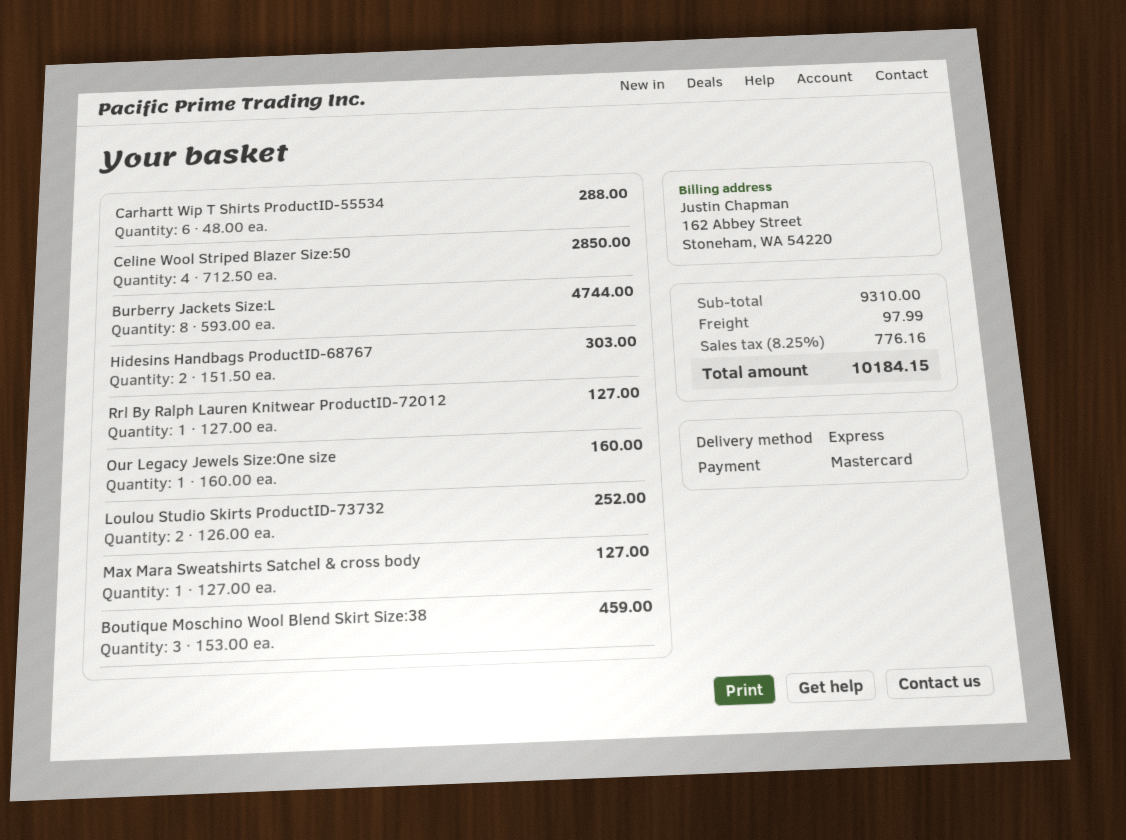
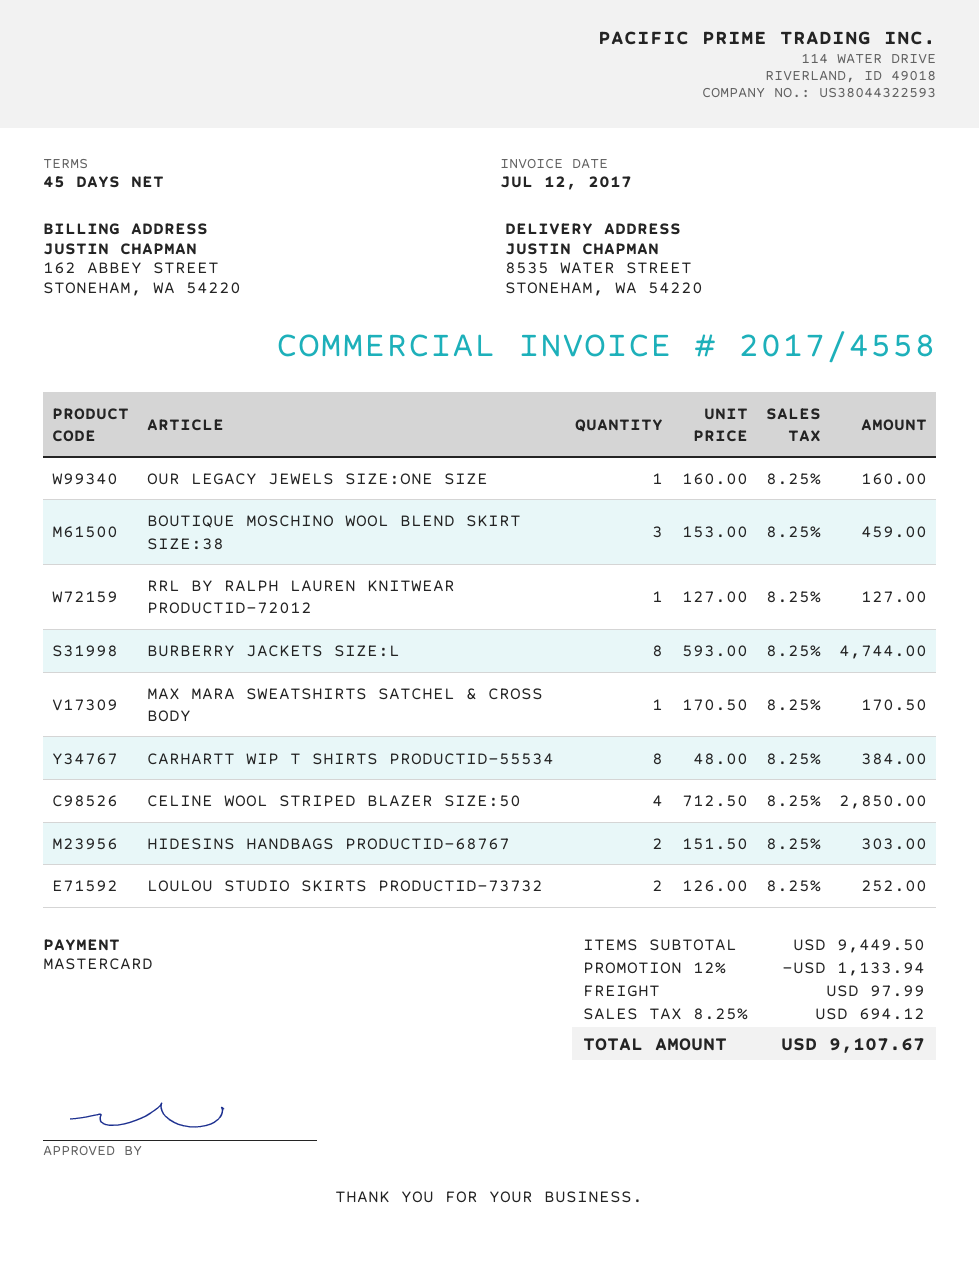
Carhartt Wip T Shirts ProductID-55534: 6 x 48.00 = 288.00 -> 8 x 48.00 = 384.00
Max Mara Sweatshirts Satchel & cross body: 1 x 127.00 = 127.00 -> 1 x 170.50 = 170.50
subtotal: 9310.00 -> 9449.50
discount: none -> 12% = 1133.94
tax: 8.25% = 776.16 -> 8.25% = 694.12
total: 10184.15 -> 9107.67

